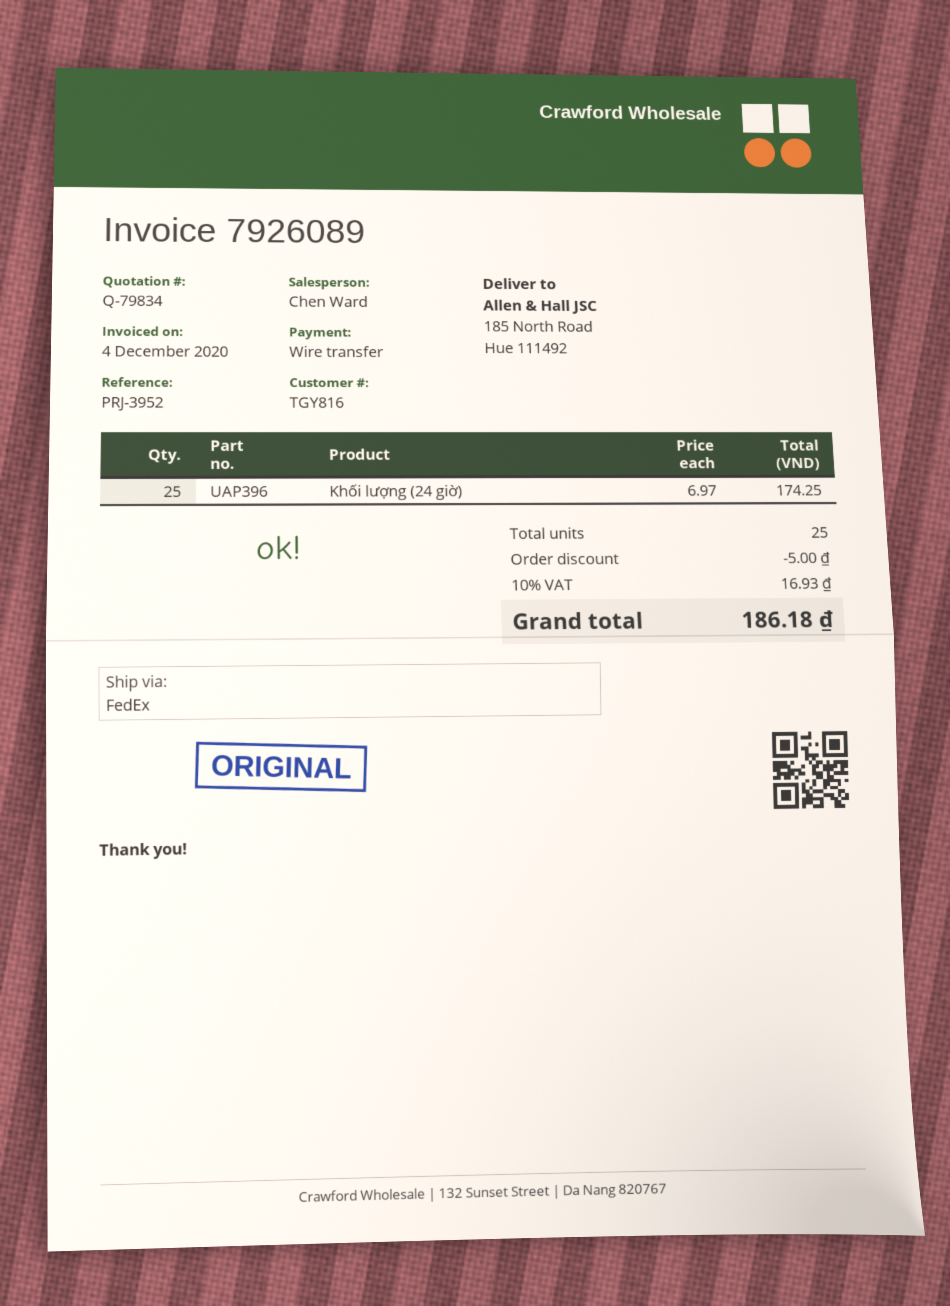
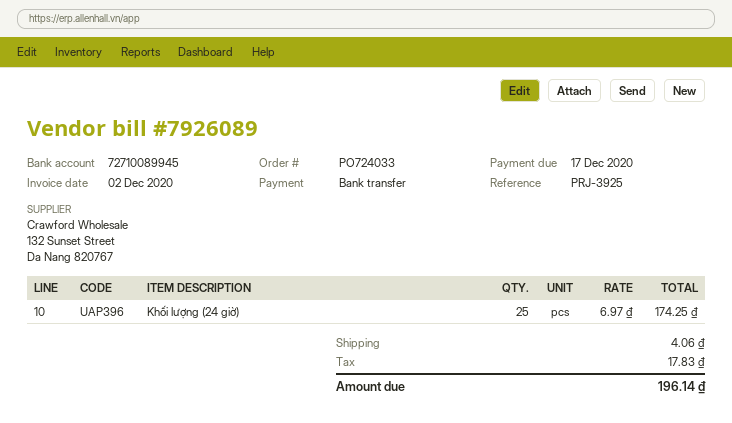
invoice date: 2020-12-04 -> 2020-12-02
reference: PRJ-3952 -> PRJ-3925
discount: 5.00 -> none
shipping: none -> 4.06
tax: 16.93 -> 17.83
total: 186.18 -> 196.14

